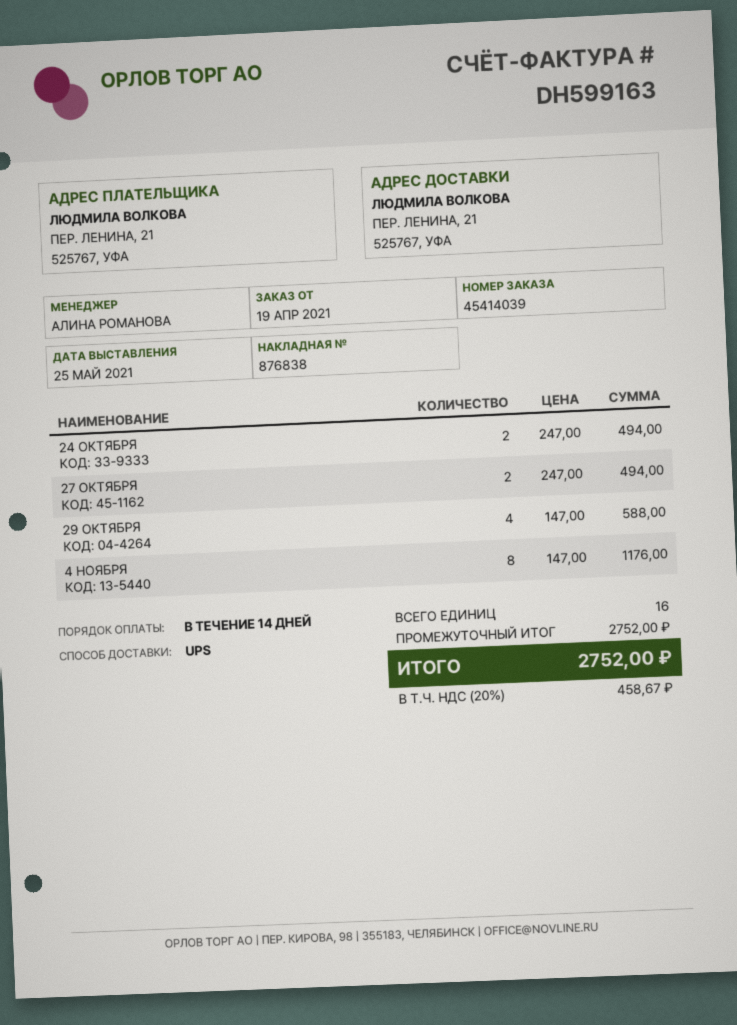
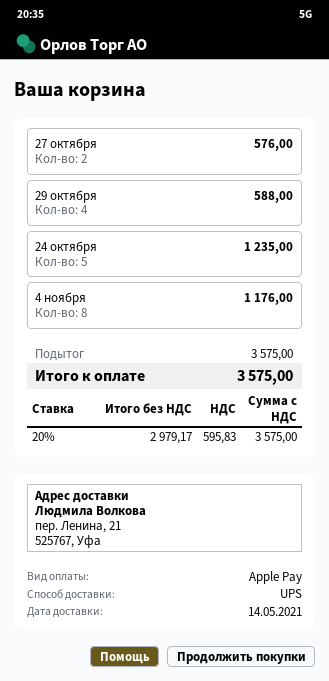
24 ОКТЯБРЯ: 2 for 494.00 -> 5 for 1235.00
27 ОКТЯБРЯ: 2 for 494.00 -> 2 for 576.00
subtotal: 2752.00 -> 3575.00
tax: 20% = 458.67 -> 20% = 595.83
total: 2752.00 -> 3575.00

